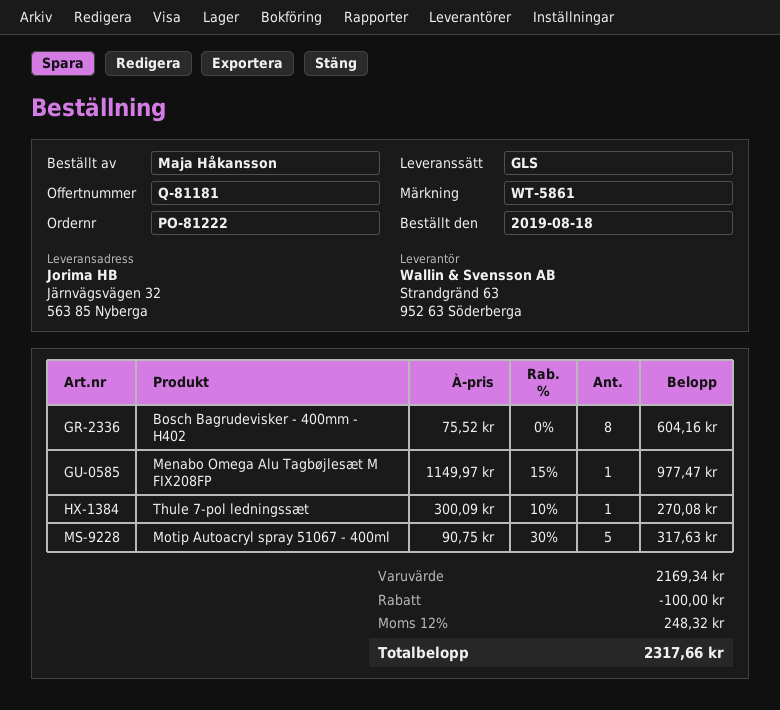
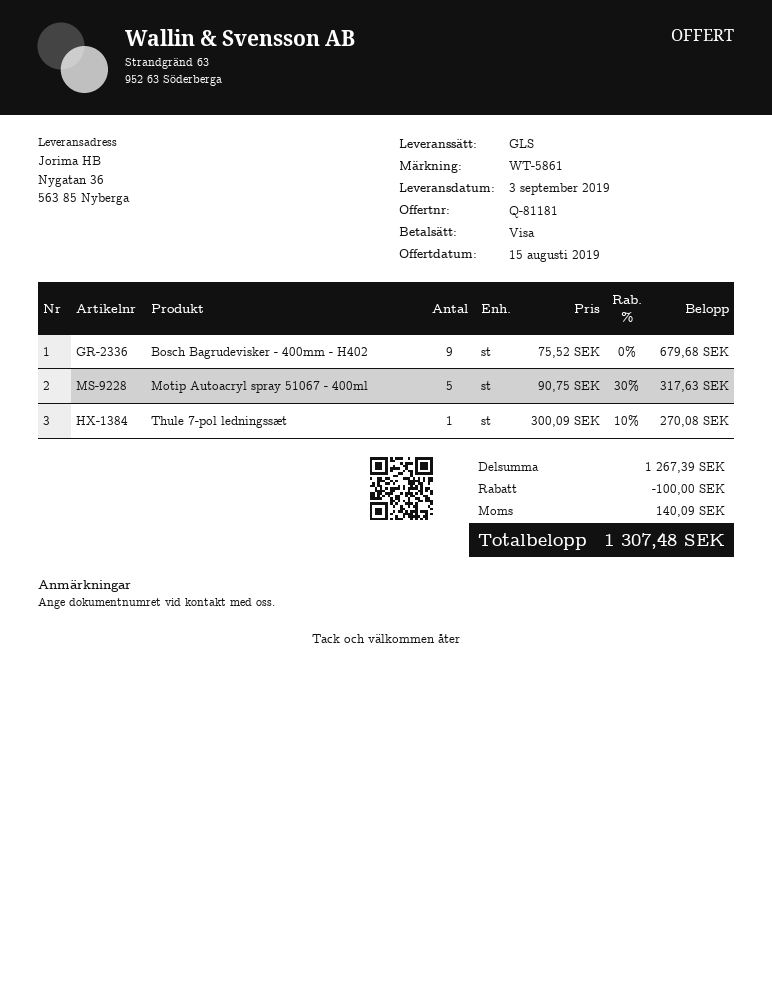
ship to: Järnvägsvägen 32, 563 85 Nyberga -> Nygatan 36, 563 85 Nyberga
Bosch Bagrudevisker - 400mm - H402: 8 x 75.52 = 604.16 -> 9 x 75.52 = 679.68
Menabo Omega Alu Tagbøjlesæt M FIX208FP: 1 x 1149.97 - 15% = 977.47 -> none
subtotal: 2169.34 -> 1267.39
tax: 248.32 -> 140.09
total: 2317.66 -> 1307.48

